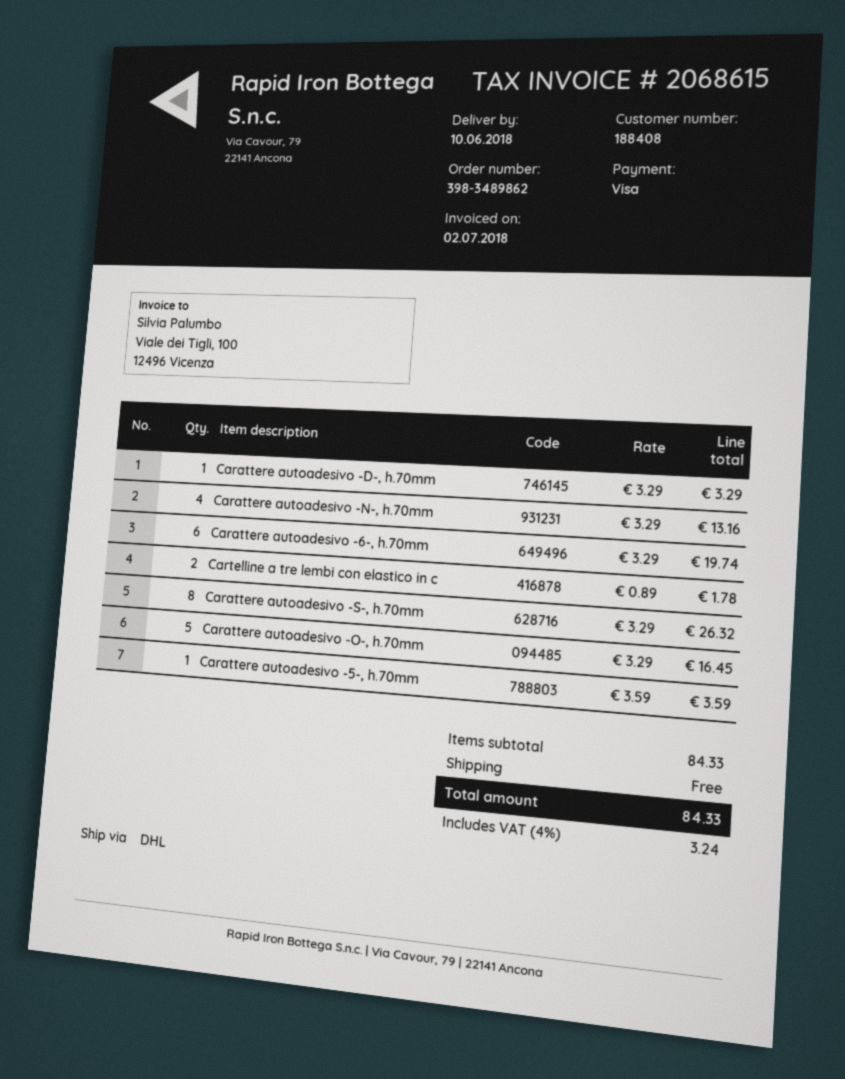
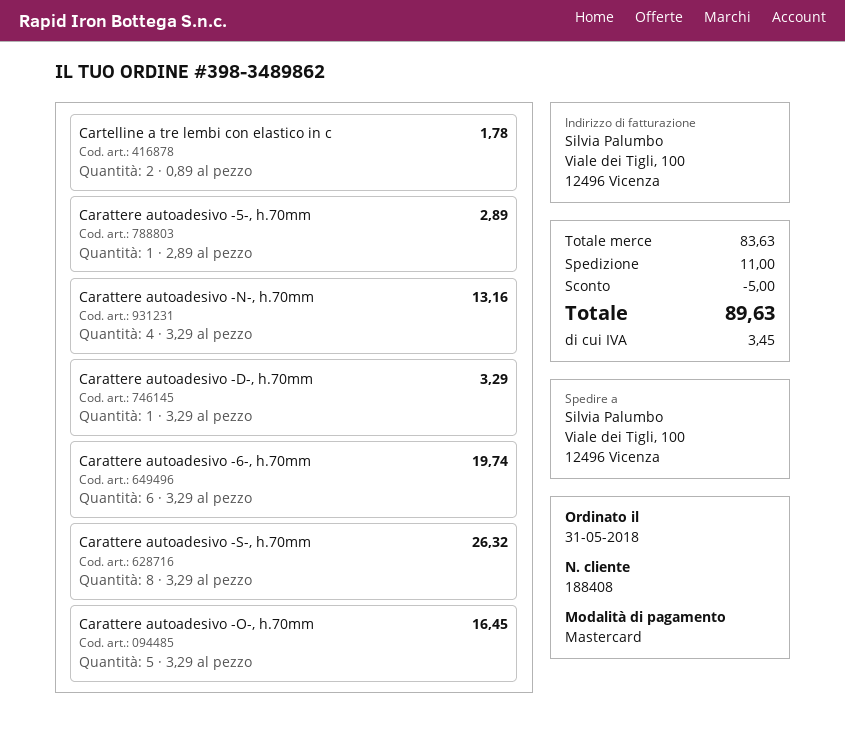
payment method: Visa -> Mastercard
Carattere autoadesivo -5-, h.70mm: 1 x 3.59 = 3.59 -> 1 x 2.89 = 2.89
subtotal: 84.33 -> 83.63
discount: none -> 5.00
shipping: 0.00 -> 11.00
tax: 3.24 -> 3.45
total: 84.33 -> 89.63

